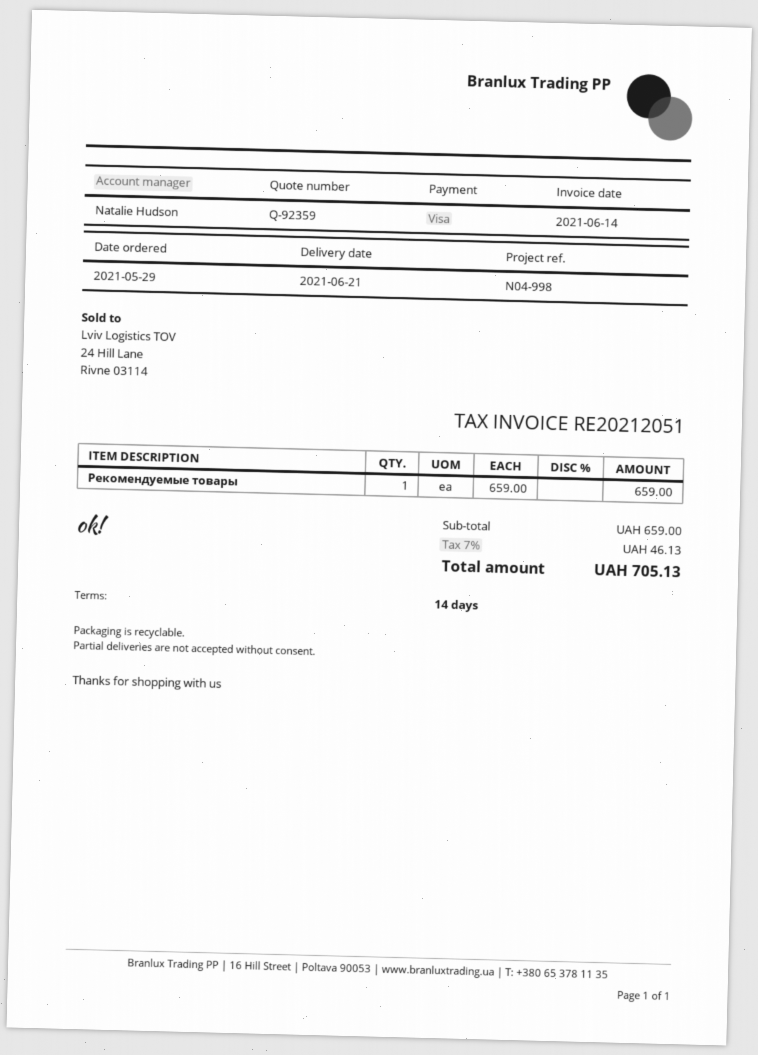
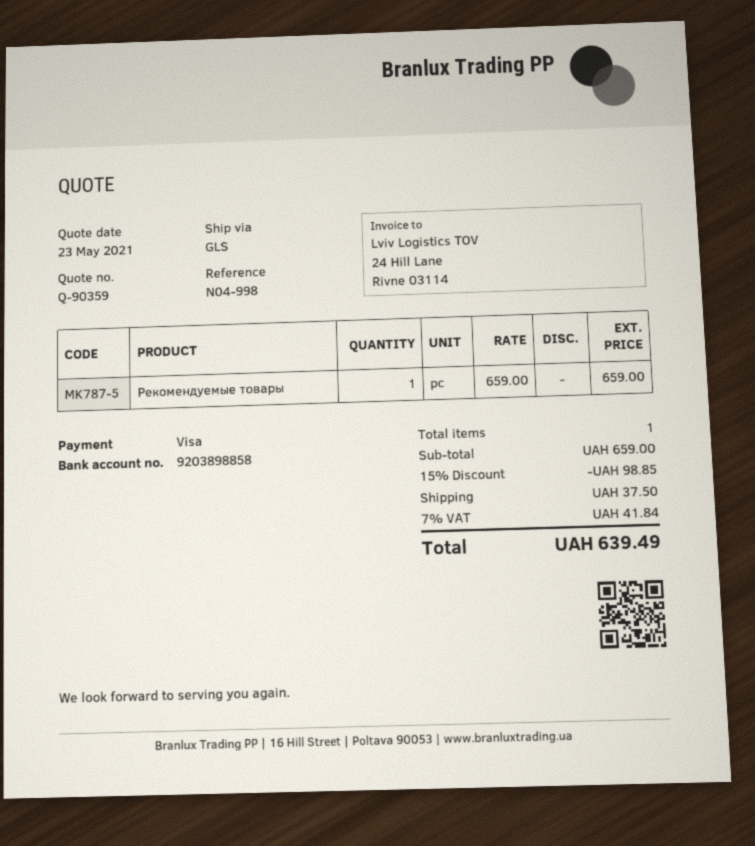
quote number: Q-92359 -> Q-90359
discount: none -> 15% = 98.85
shipping: none -> 37.50
tax: 7% = 46.13 -> 7% = 41.84
total: 705.13 -> 639.49

